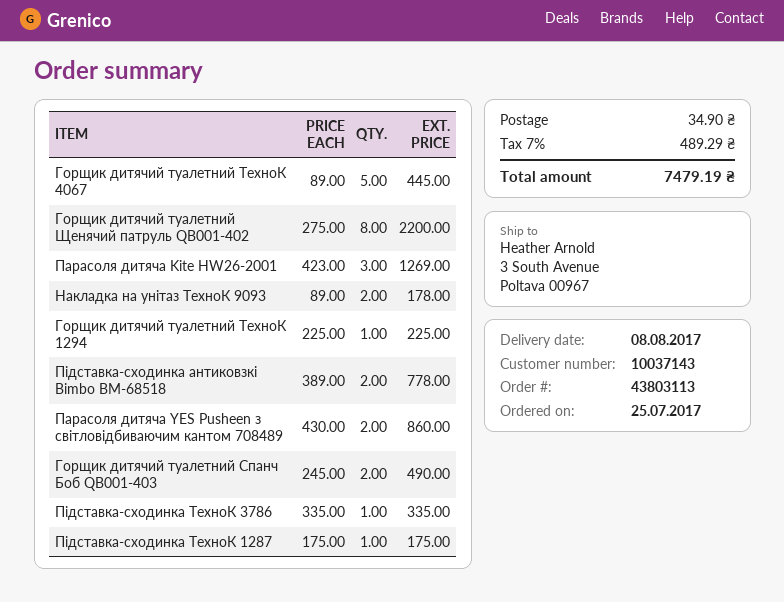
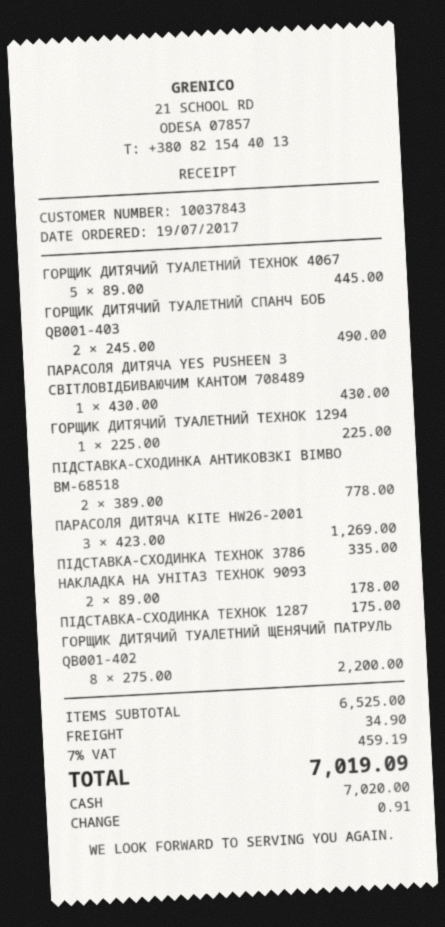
order date: 2017-07-25 -> 2017-07-19
customer number: 10037143 -> 10037843
Парасоля дитяча YES Pusheen з світловідбиваючим кантом 708489: 2 x 430.00 = 860.00 -> 1 x 430.00 = 430.00
tax: 7% = 489.29 -> 7% = 459.19
total: 7479.19 -> 7019.09

